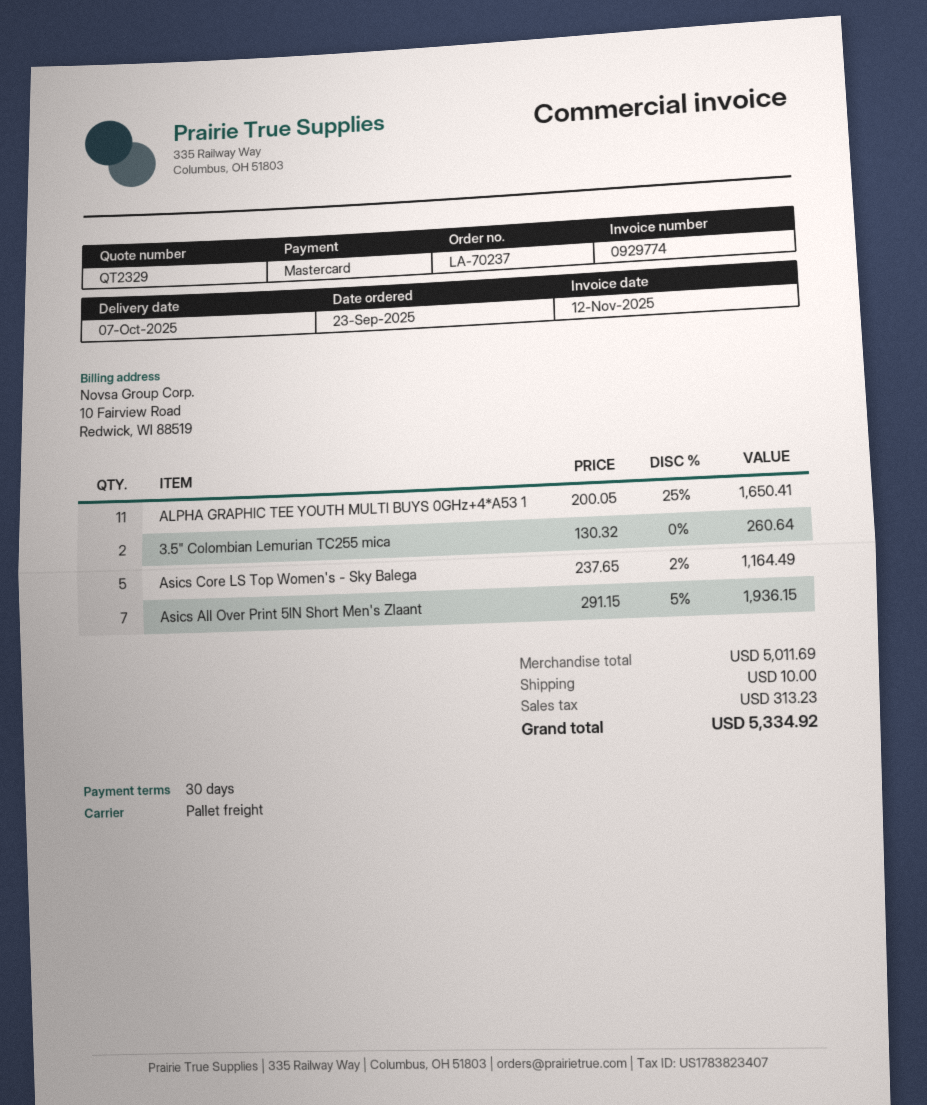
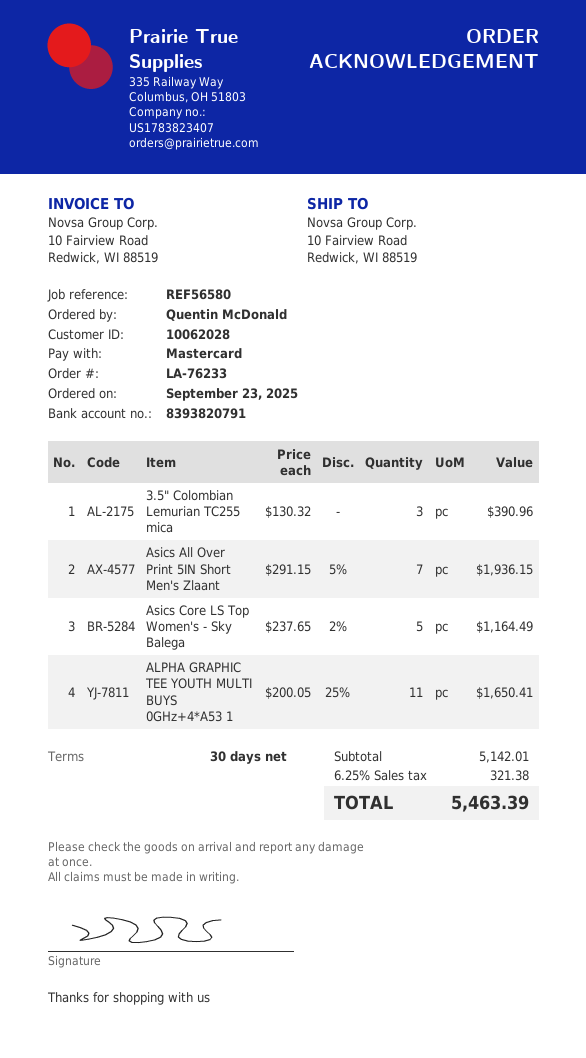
order number: LA-70237 -> LA-76233
3.5" Colombian Lemurian TC255 mica: 2 x 130.32 = 260.64 -> 3 x 130.32 = 390.96
subtotal: 5011.69 -> 5142.01
shipping: 10.00 -> none
tax: 313.23 -> 321.38
total: 5334.92 -> 5463.39

